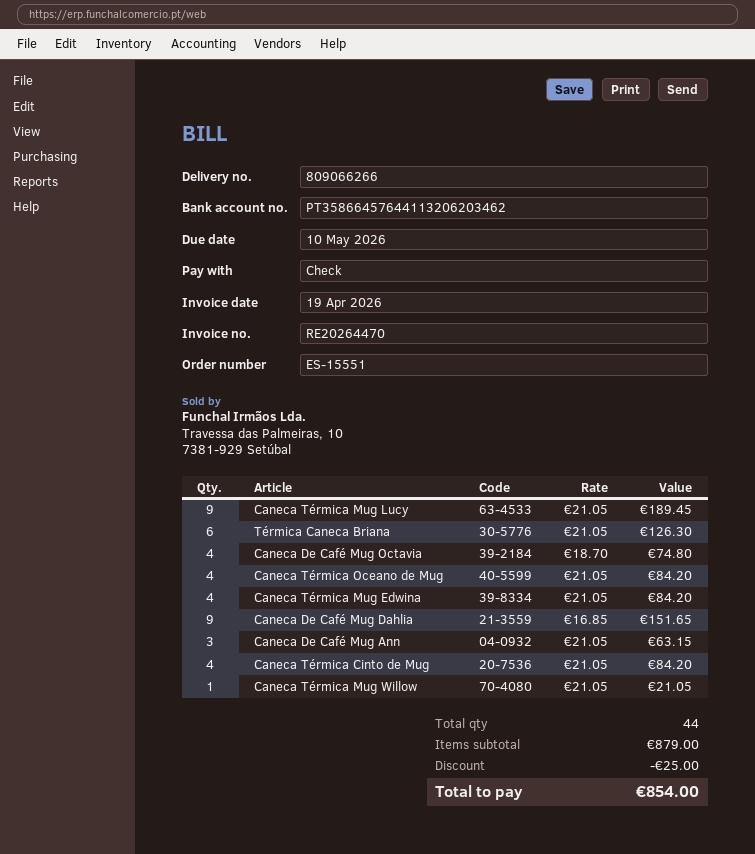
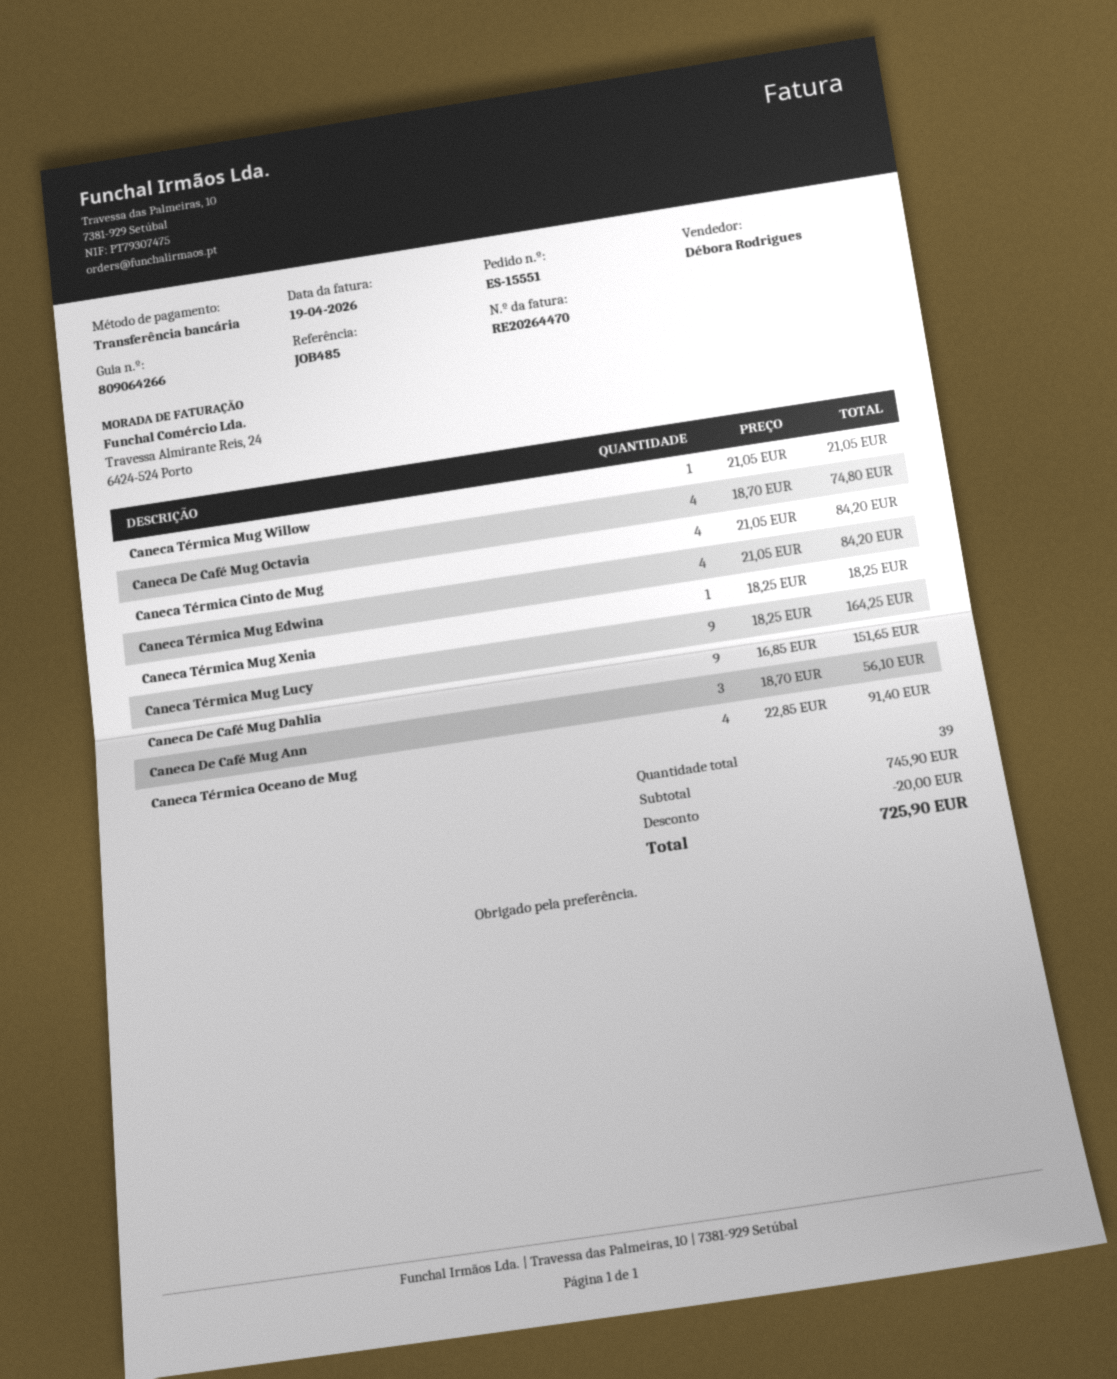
delivery note number: 809066266 -> 809064266
payment method: cheque -> bank transfer
Caneca Térmica Mug Lucy: 9 x 21.05 = 189.45 -> 9 x 18.25 = 164.25
Térmica Caneca Briana: 6 x 21.05 = 126.30 -> none
Caneca Térmica Oceano de Mug: 4 x 21.05 = 84.20 -> 4 x 22.85 = 91.40
Caneca De Café Mug Ann: 3 x 21.05 = 63.15 -> 3 x 18.70 = 56.10
Caneca Térmica Mug Xenia: none -> 1 x 18.25 = 18.25
total quantity: 44 -> 39
subtotal: 879.00 -> 745.90
discount: 25.00 -> 20.00
total: 854.00 -> 725.90

